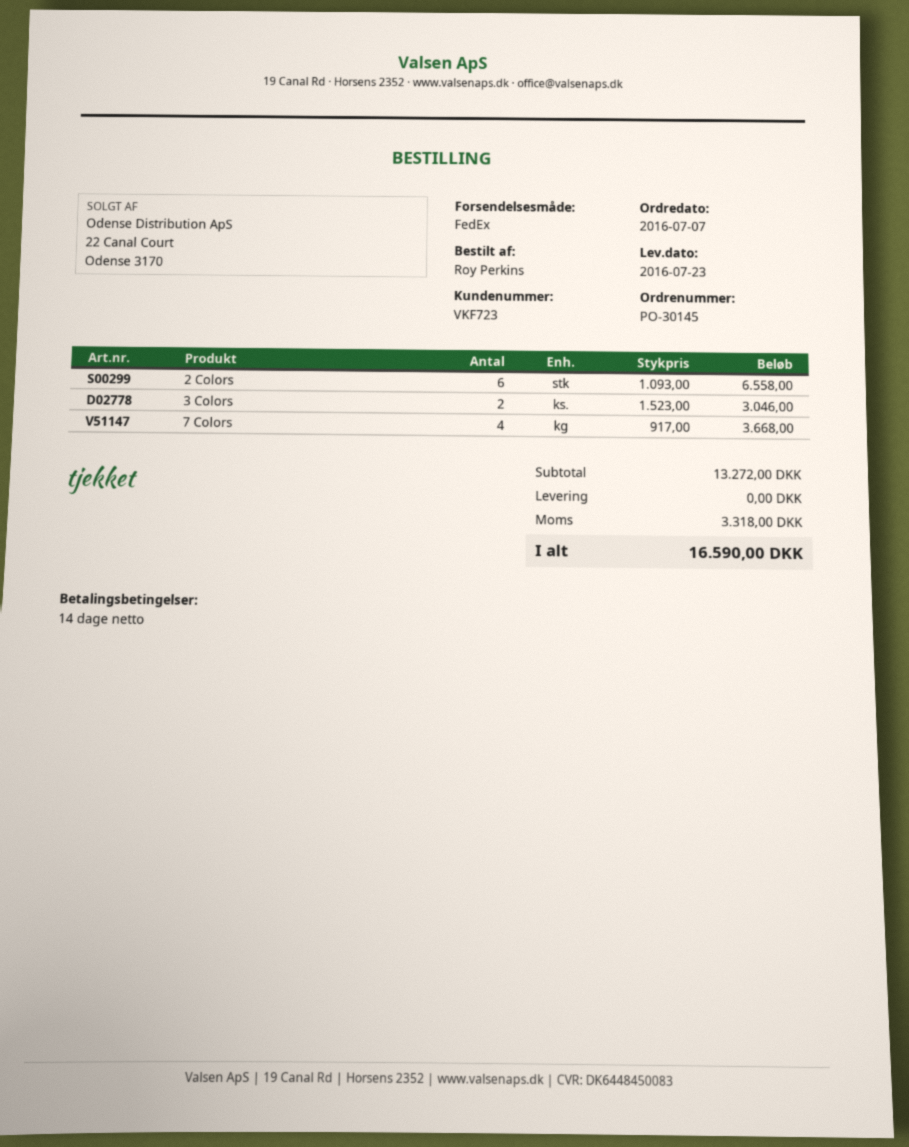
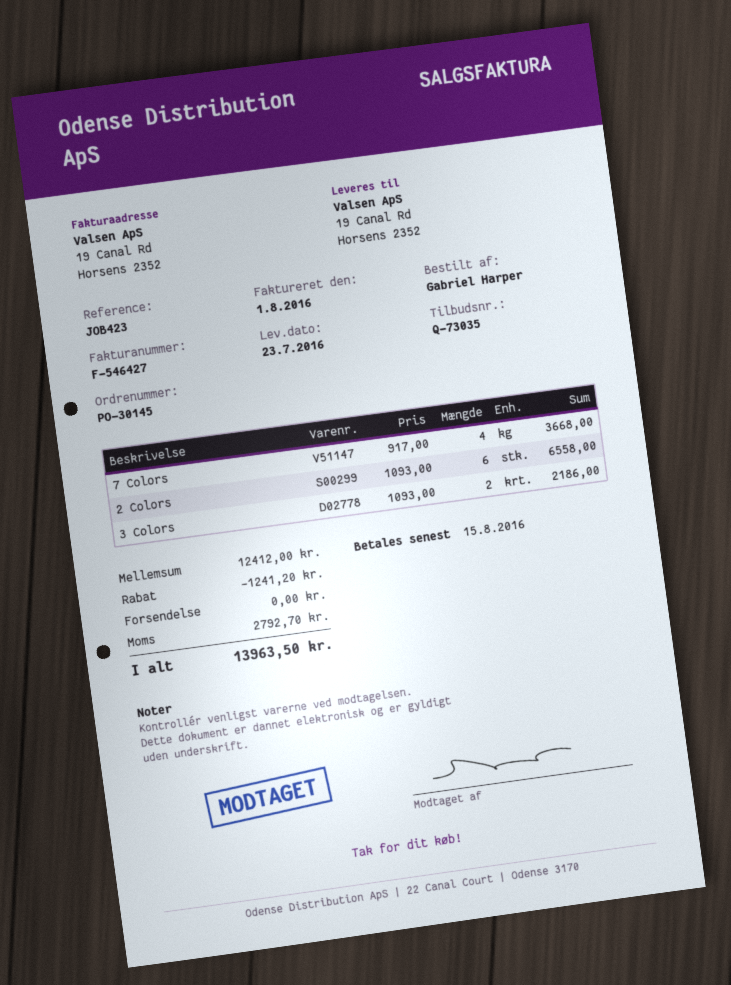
ordered by: Roy Perkins -> Gabriel Harper
3 Colors: 2 x 1523.00 = 3046.00 -> 2 x 1093.00 = 2186.00
subtotal: 13272.00 -> 12412.00
discount: none -> 1241.20
tax: 3318.00 -> 2792.70
total: 16590.00 -> 13963.50

